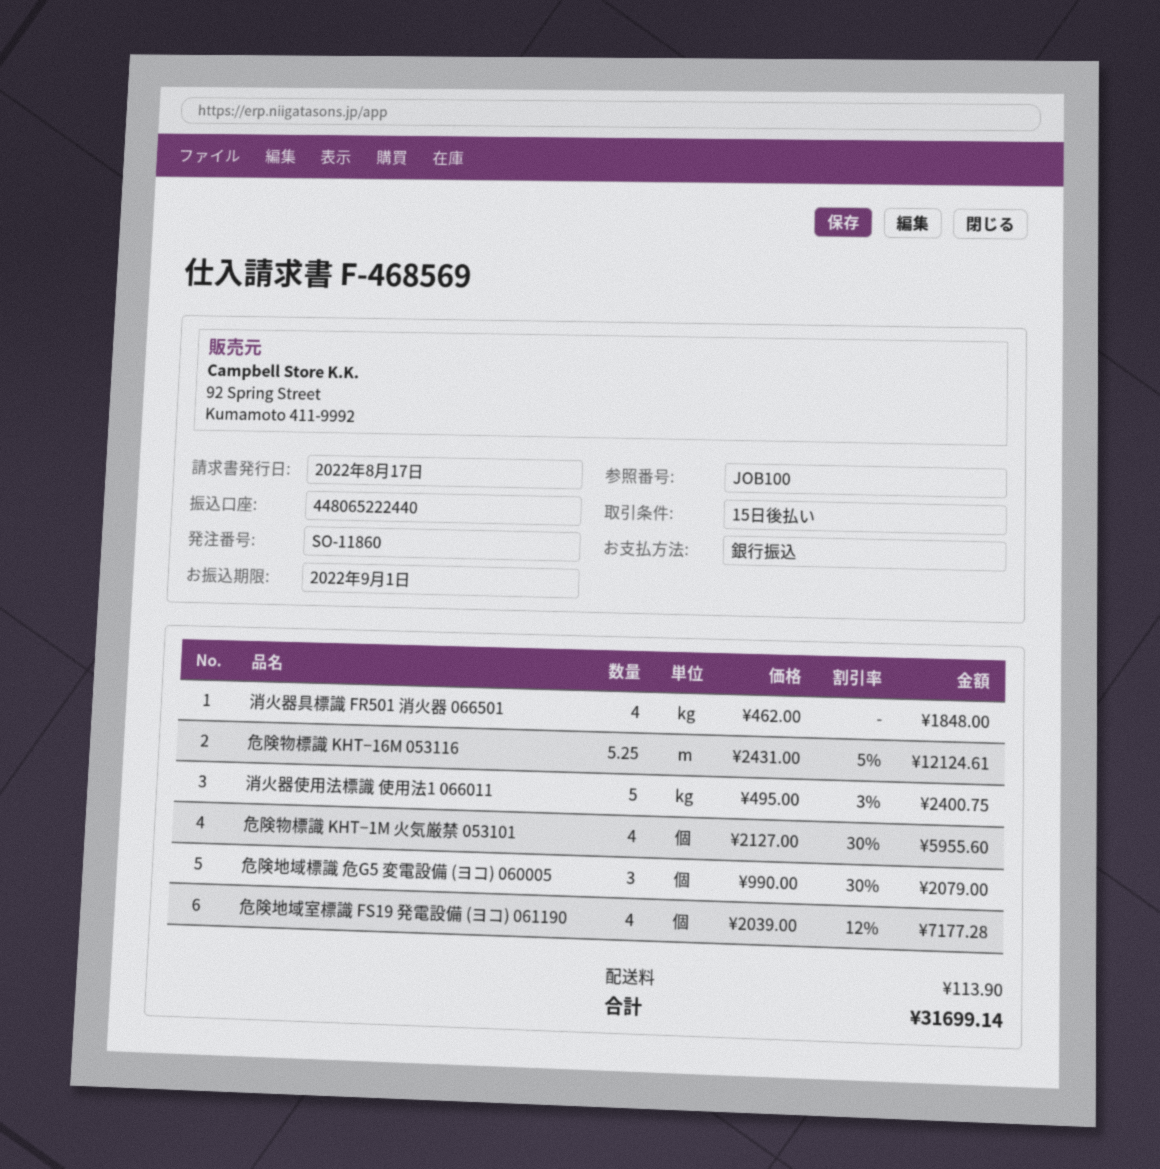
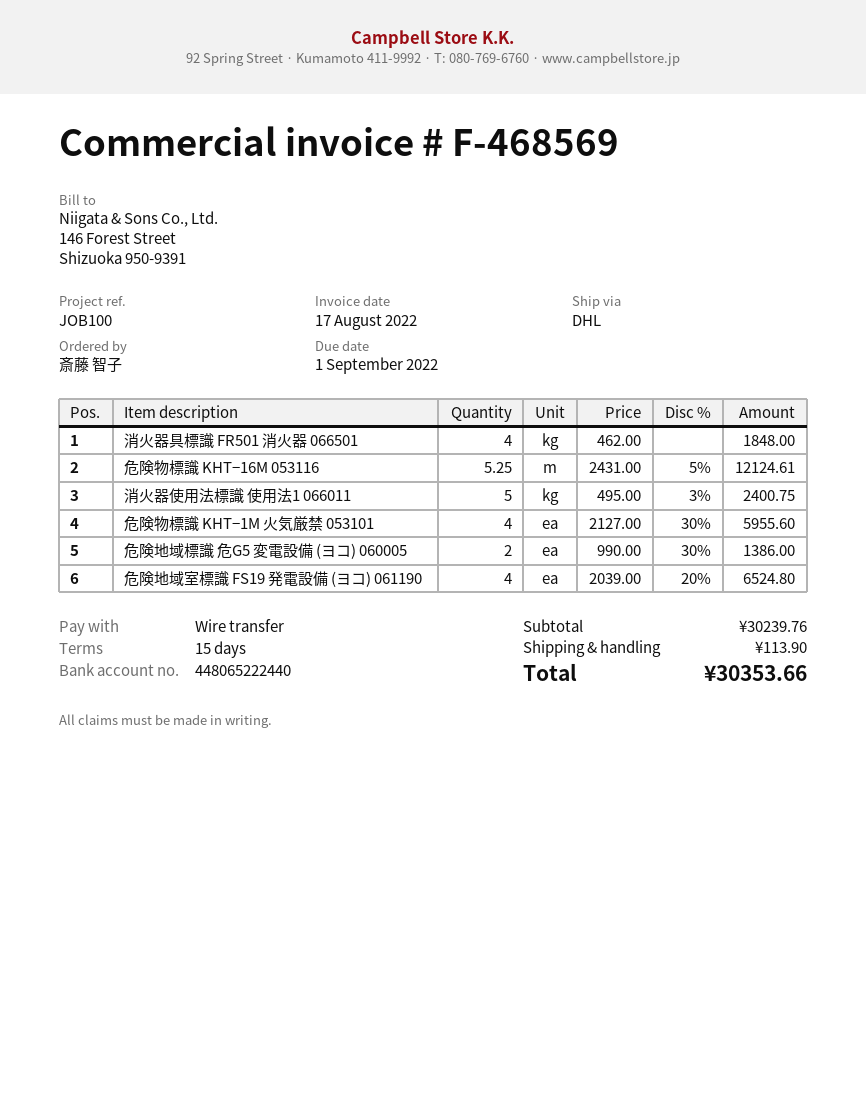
危険地域標識 危G5 変電設備 (ヨコ) 060005: 3 x 990.00 - 30% = 2079.00 -> 2 x 990.00 - 30% = 1386.00
危険地域室標識 FS19 発電設備 (ヨコ) 061190: 4 x 2039.00 - 12% = 7177.28 -> 4 x 2039.00 - 20% = 6524.80
total: 31699.14 -> 30353.66

